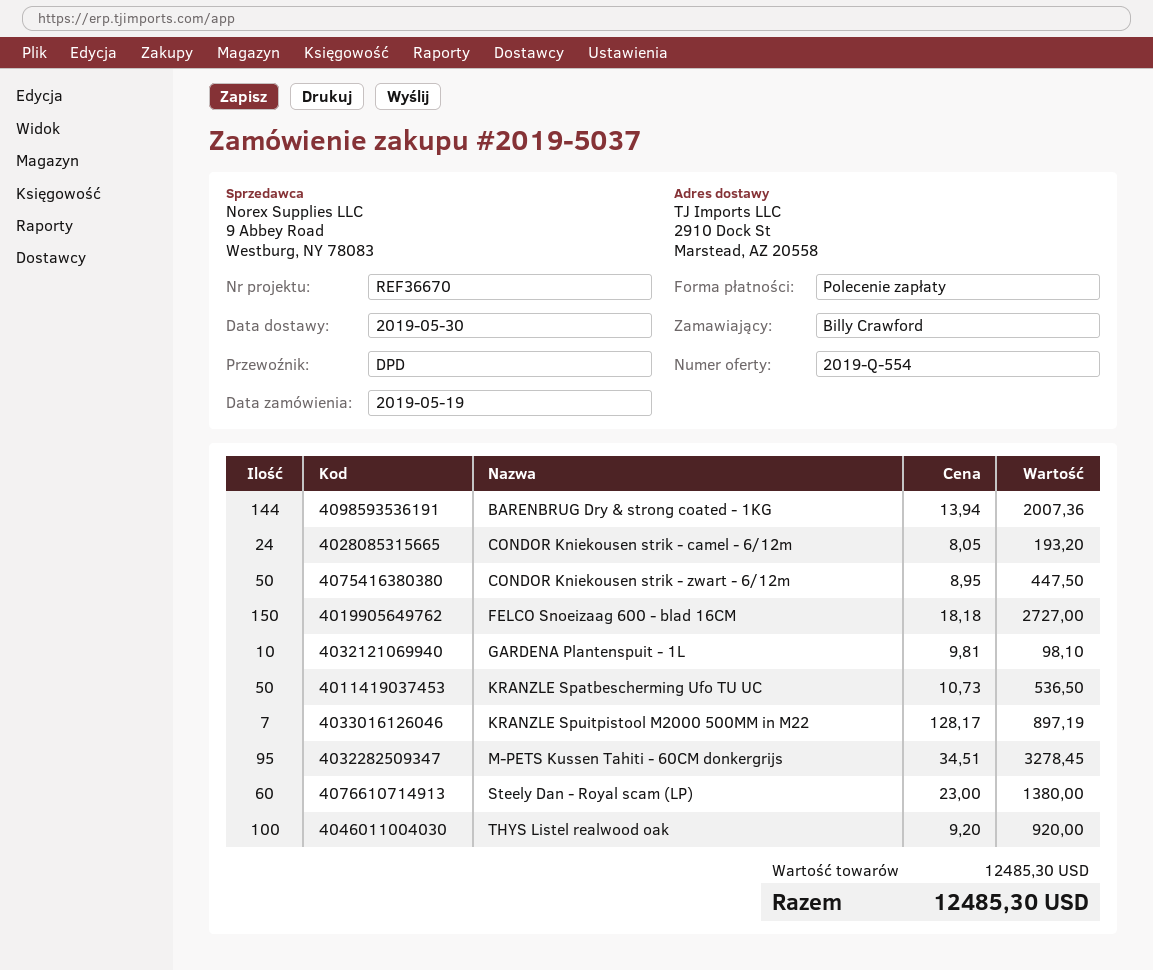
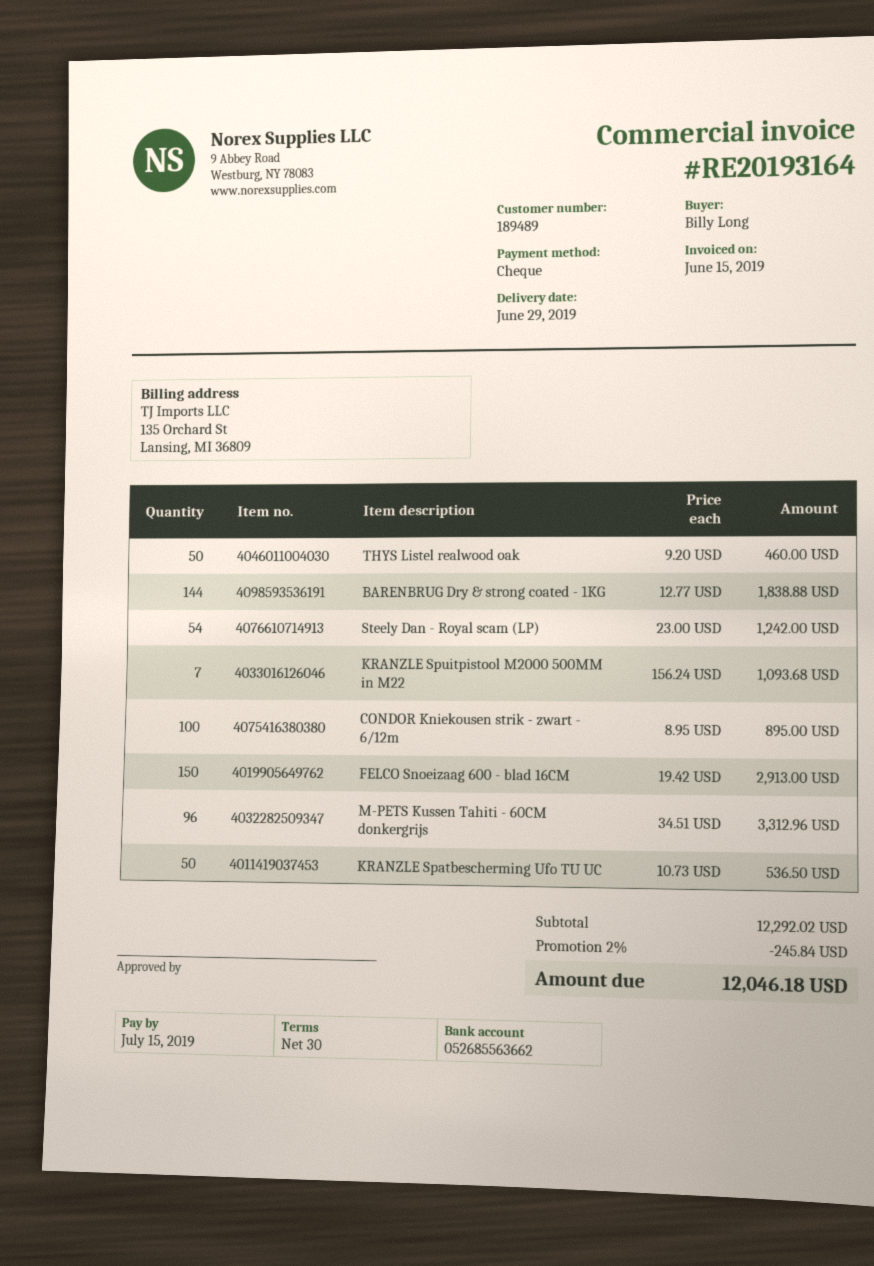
delivery date: 2019-05-30 -> 2019-06-29
ordered by: Billy Crawford -> Billy Long
payment method: direct debit -> cheque
BARENBRUG Dry & strong coated - 1KG: 144 x 13.94 = 2007.36 -> 144 x 12.77 = 1838.88
CONDOR Kniekousen strik - camel - 6/12m: 24 x 8.05 = 193.20 -> none
CONDOR Kniekousen strik - zwart - 6/12m: 50 x 8.95 = 447.50 -> 100 x 8.95 = 895.00
FELCO Snoeizaag 600 - blad 16CM: 150 x 18.18 = 2727.00 -> 150 x 19.42 = 2913.00
GARDENA Plantenspuit - 1L: 10 x 9.81 = 98.10 -> none
KRANZLE Spuitpistool M2000 500MM in M22: 7 x 128.17 = 897.19 -> 7 x 156.24 = 1093.68
M-PETS Kussen Tahiti - 60CM donkergrijs: 95 x 34.51 = 3278.45 -> 96 x 34.51 = 3312.96
Steely Dan - Royal scam (LP): 60 x 23.00 = 1380.00 -> 54 x 23.00 = 1242.00
THYS Listel realwood oak: 100 x 9.20 = 920.00 -> 50 x 9.20 = 460.00
subtotal: 12485.30 -> 12292.02
discount: none -> 2% = 245.84
total: 12485.30 -> 12046.18

